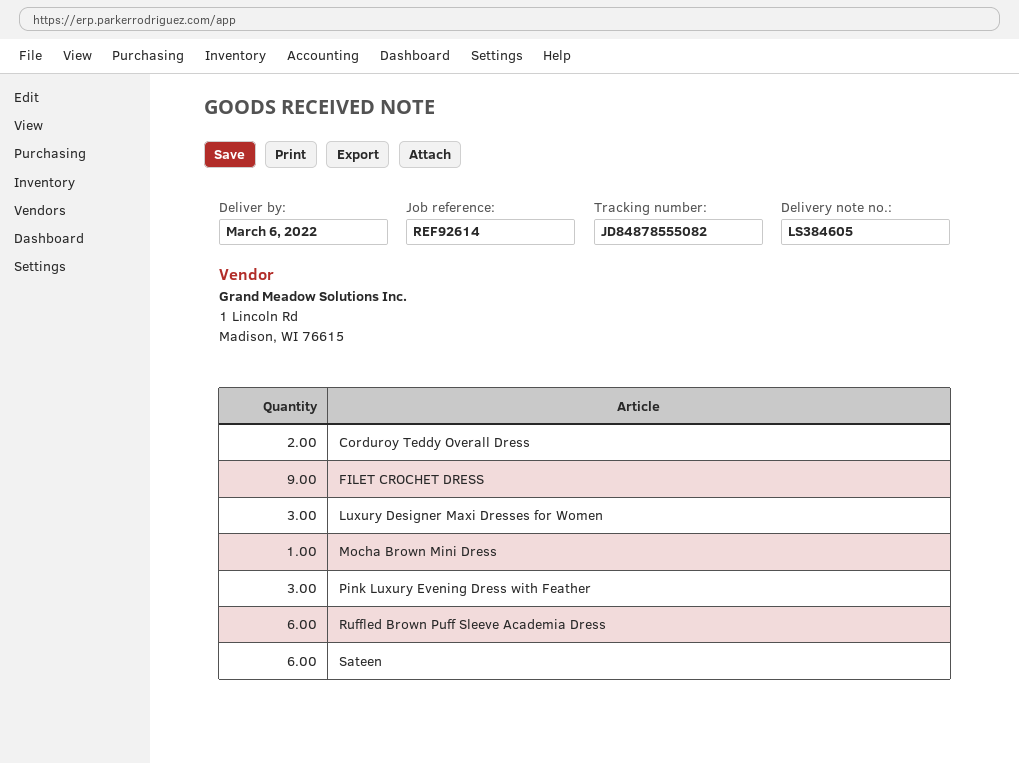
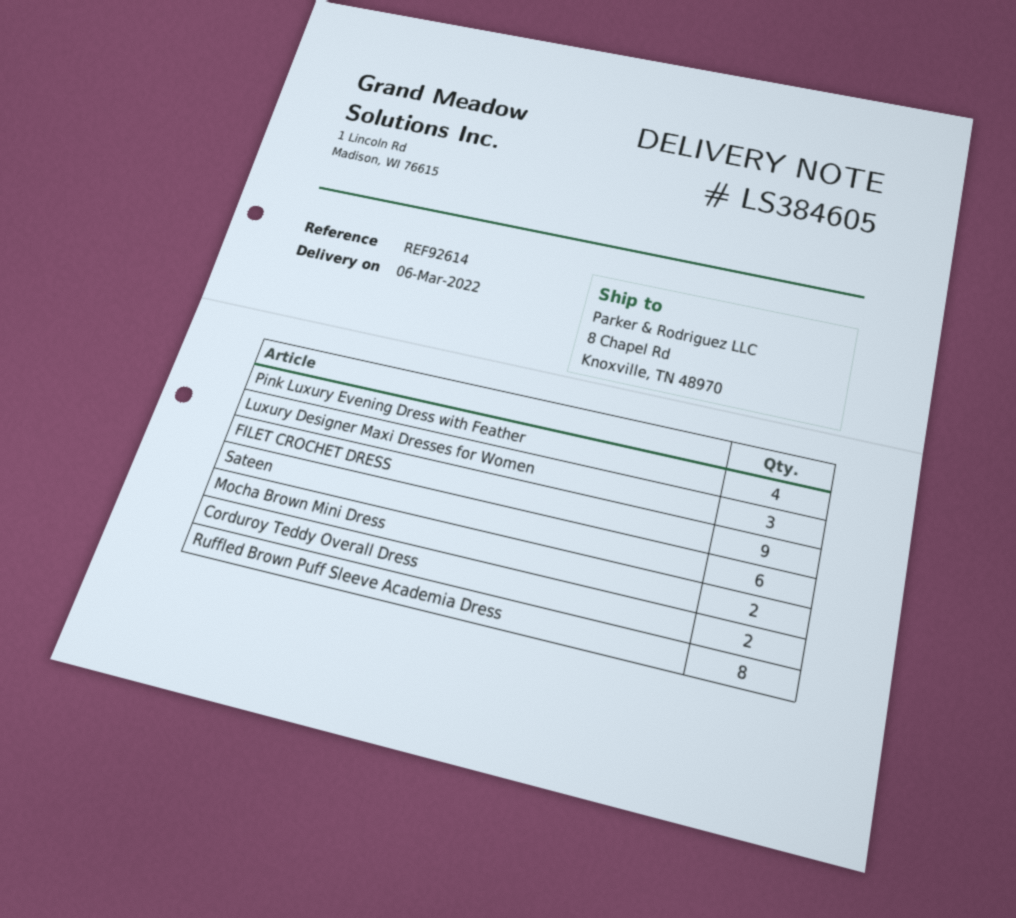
Mocha Brown Mini Dress: 1 -> 2
Pink Luxury Evening Dress with Feather: 3 -> 4
Ruffled Brown Puff Sleeve Academia Dress: 6 -> 8

